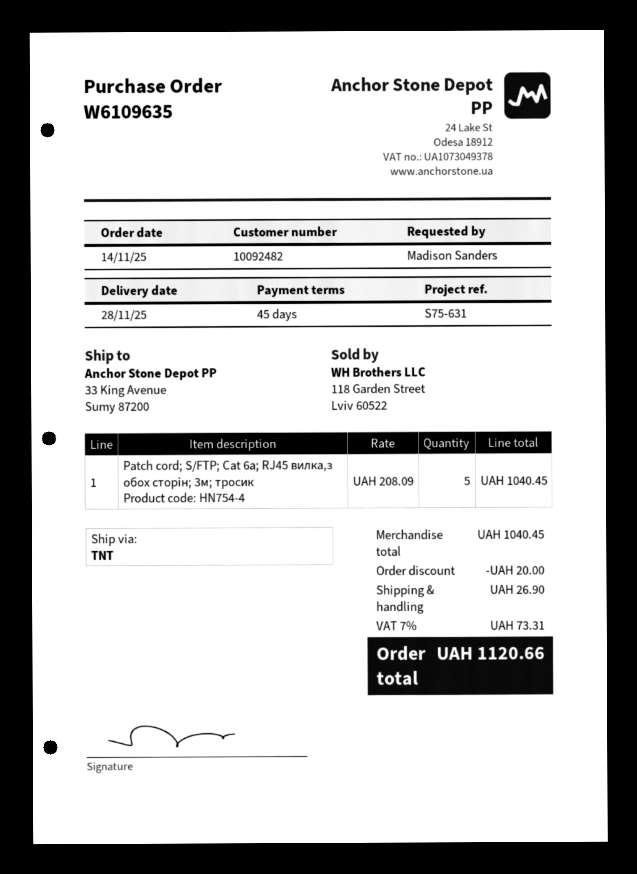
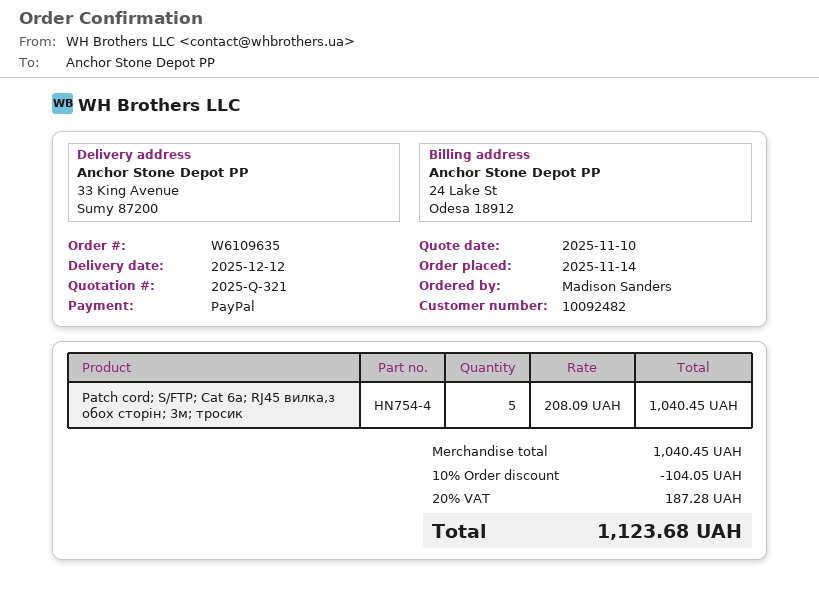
delivery date: 2025-11-28 -> 2025-12-12
discount: 20.00 -> 104.05
shipping: 26.90 -> none
tax: 7% = 73.31 -> 20% = 187.28
total: 1120.66 -> 1123.68

